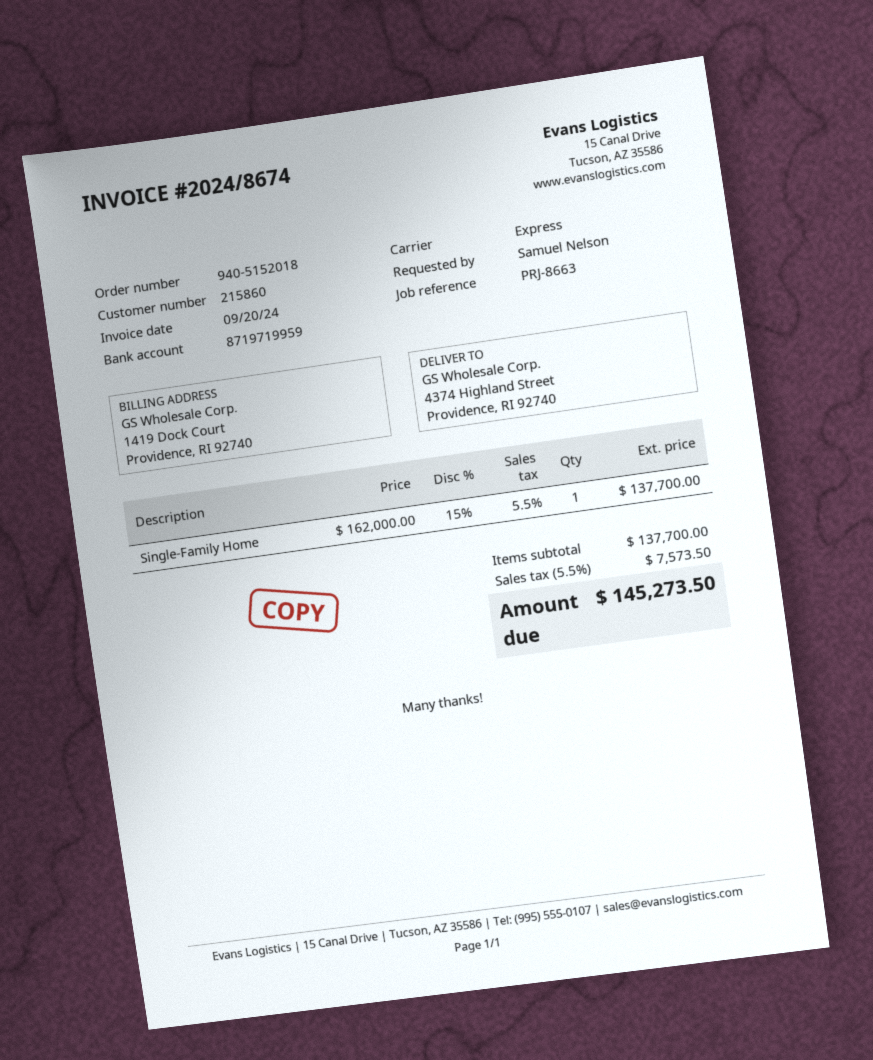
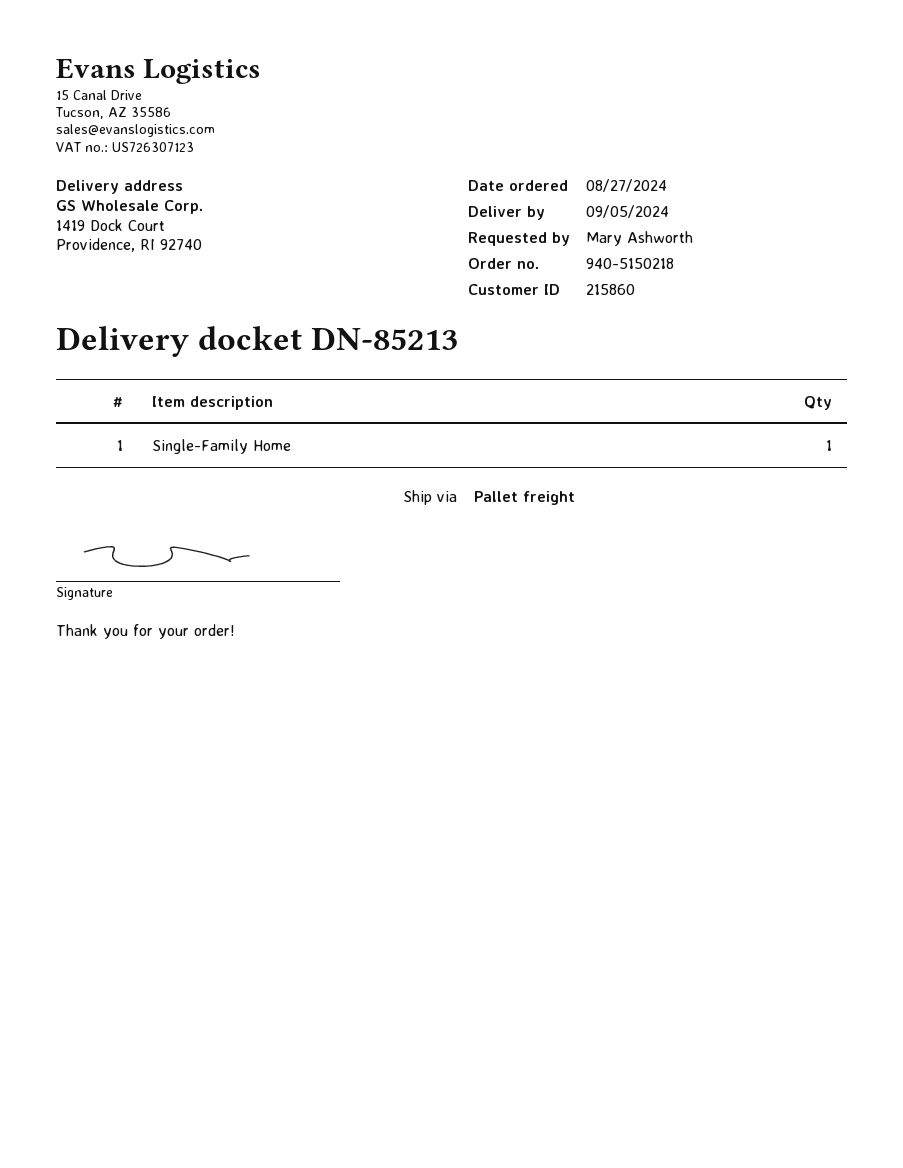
order number: 940-5152018 -> 940-5150218
ordered by: Samuel Nelson -> Mary Ashworth
shipping method: express -> pallet freight
ship to: 4374 Highland Street, Providence, RI 92740 -> 1419 Dock Court, Providence, RI 92740

